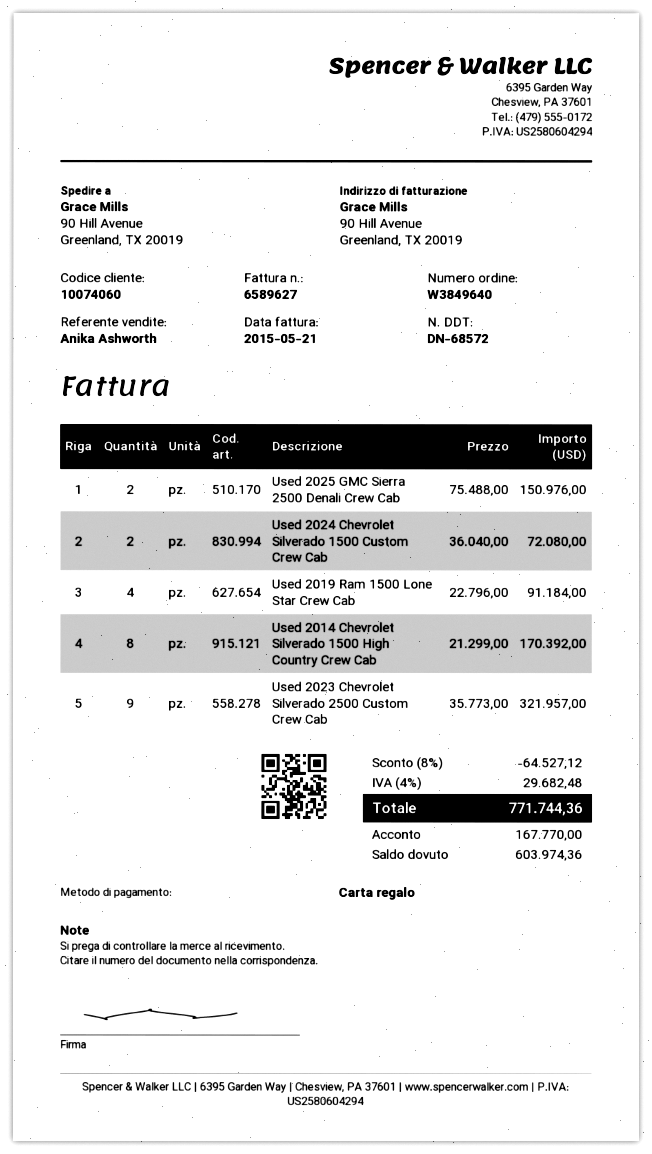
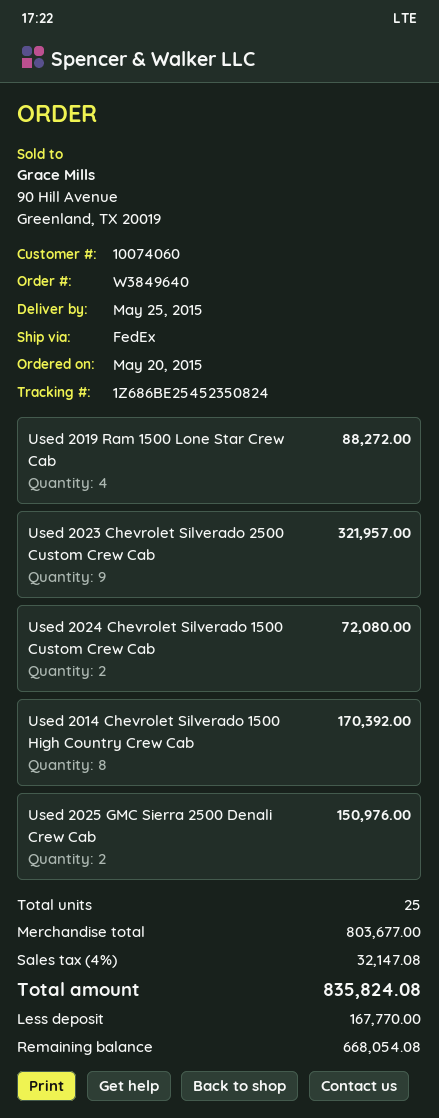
Used 2019 Ram 1500 Lone Star Crew Cab: 4 for 91184.00 -> 4 for 88272.00
discount: 8% = 64527.12 -> none
tax: 4% = 29682.48 -> 4% = 32147.08
total: 771744.36 -> 835824.08
balance: 603974.36 -> 668054.08

